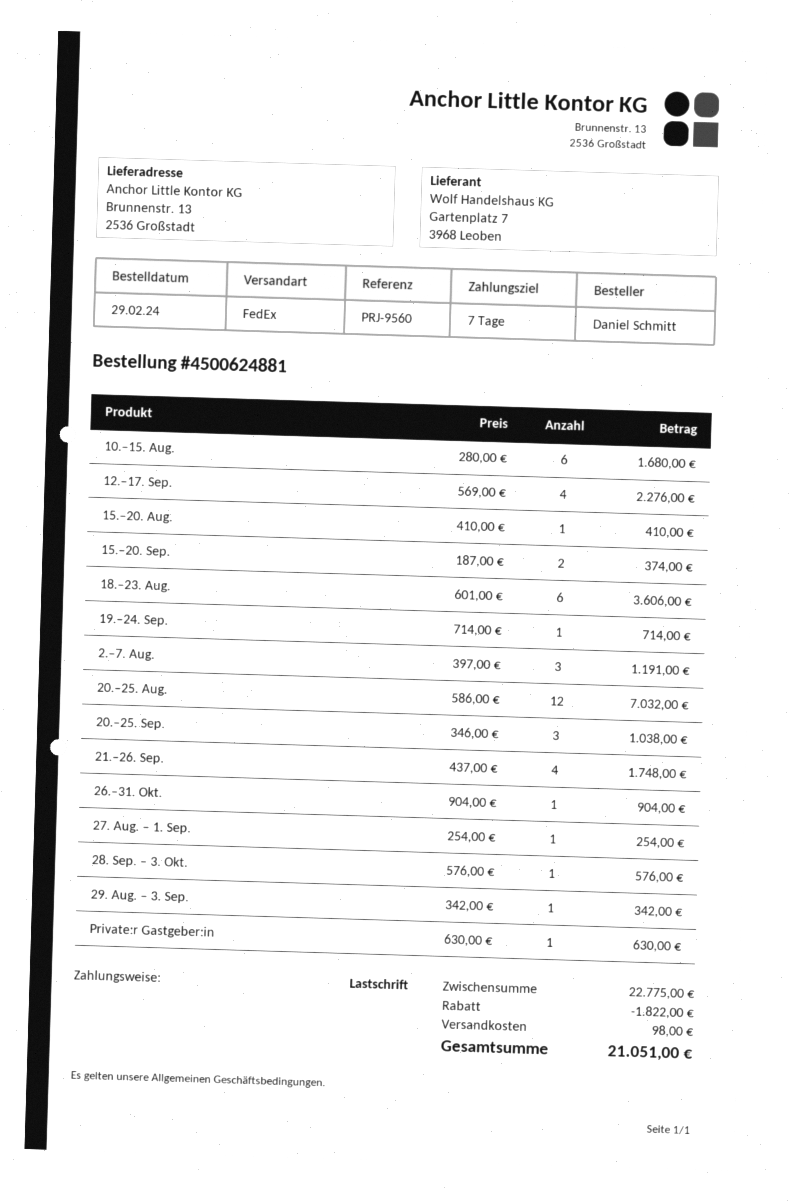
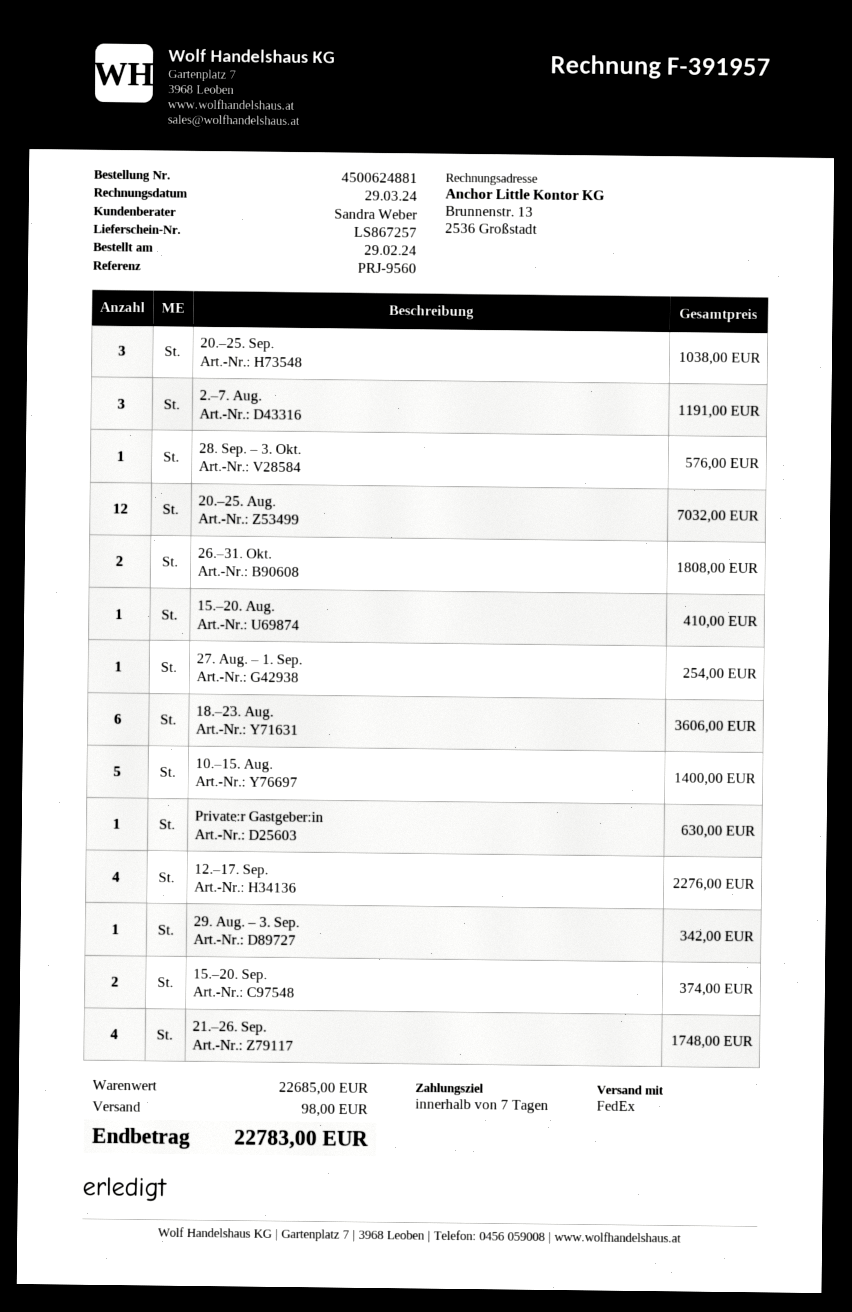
10.–15. Aug.: 6 for 1680.00 -> 5 for 1400.00
19.–24. Sep.: 1 for 714.00 -> none
26.–31. Okt.: 1 for 904.00 -> 2 for 1808.00
subtotal: 22775.00 -> 22685.00
discount: 1822.00 -> none
total: 21051.00 -> 22783.00

